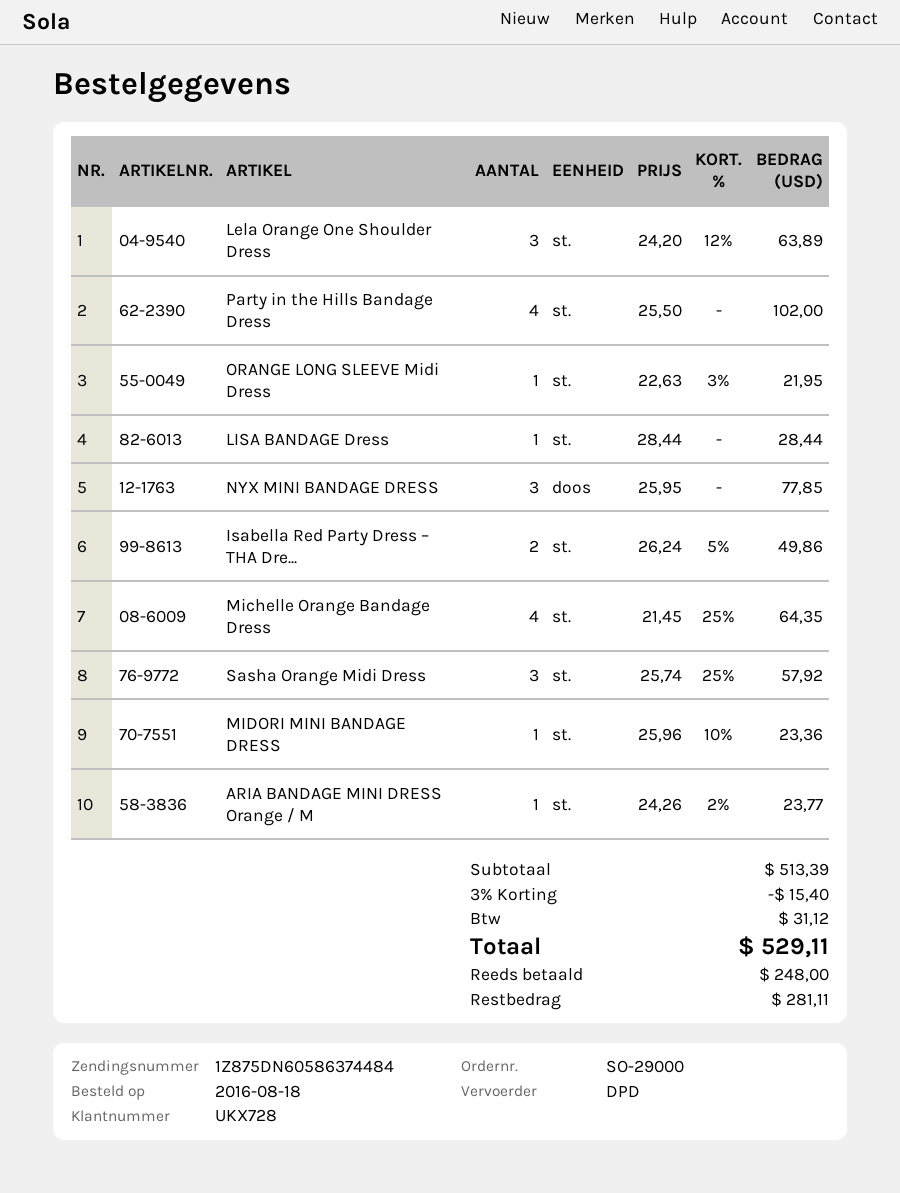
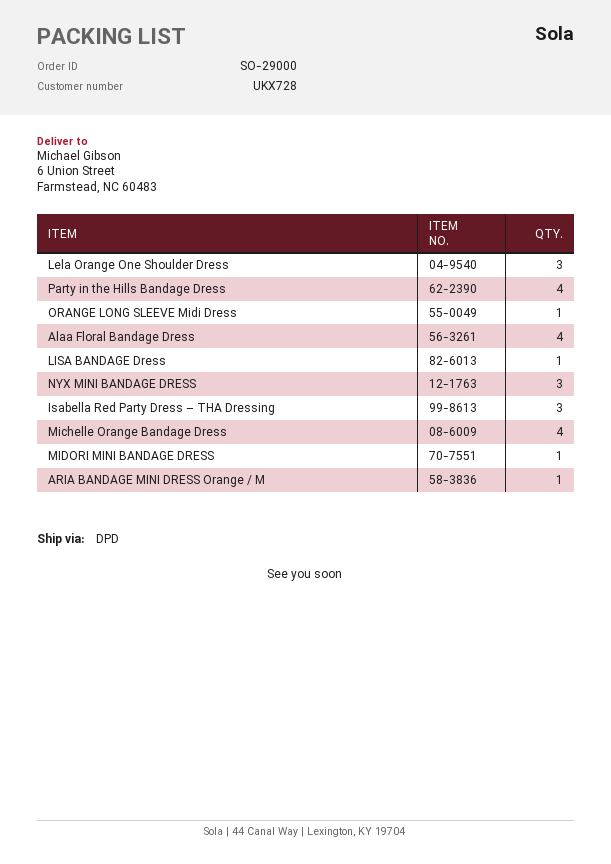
Isabella Red Party Dress – THA Dre...: 2 -> 3
Sasha Orange Midi Dress: 3 -> none
Alaa Floral Bandage Dress: none -> 4

